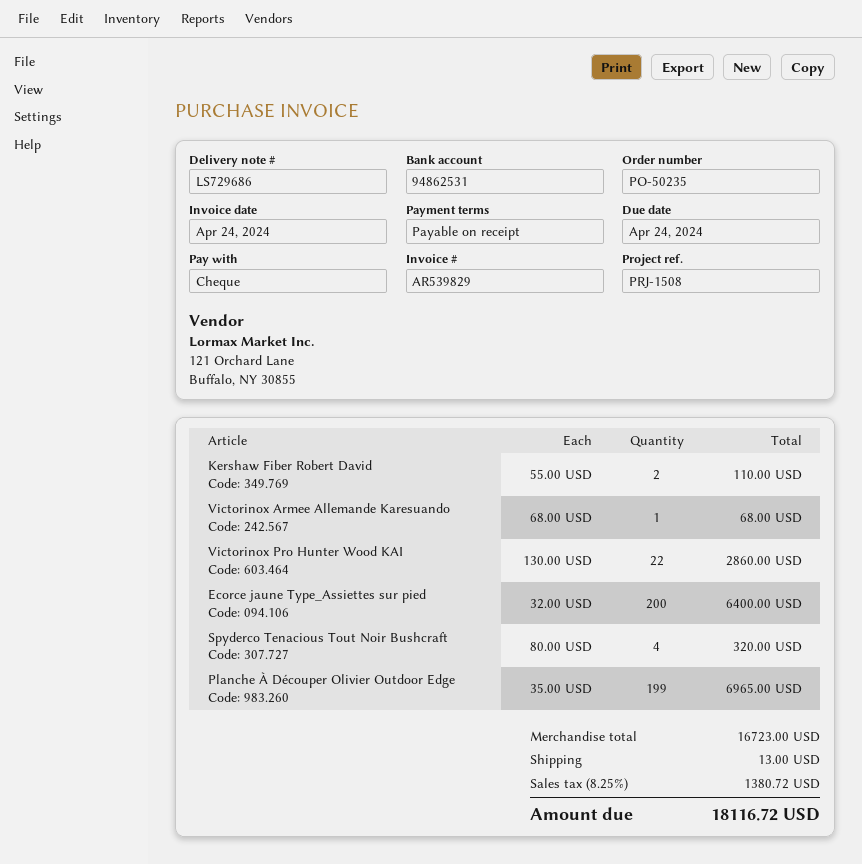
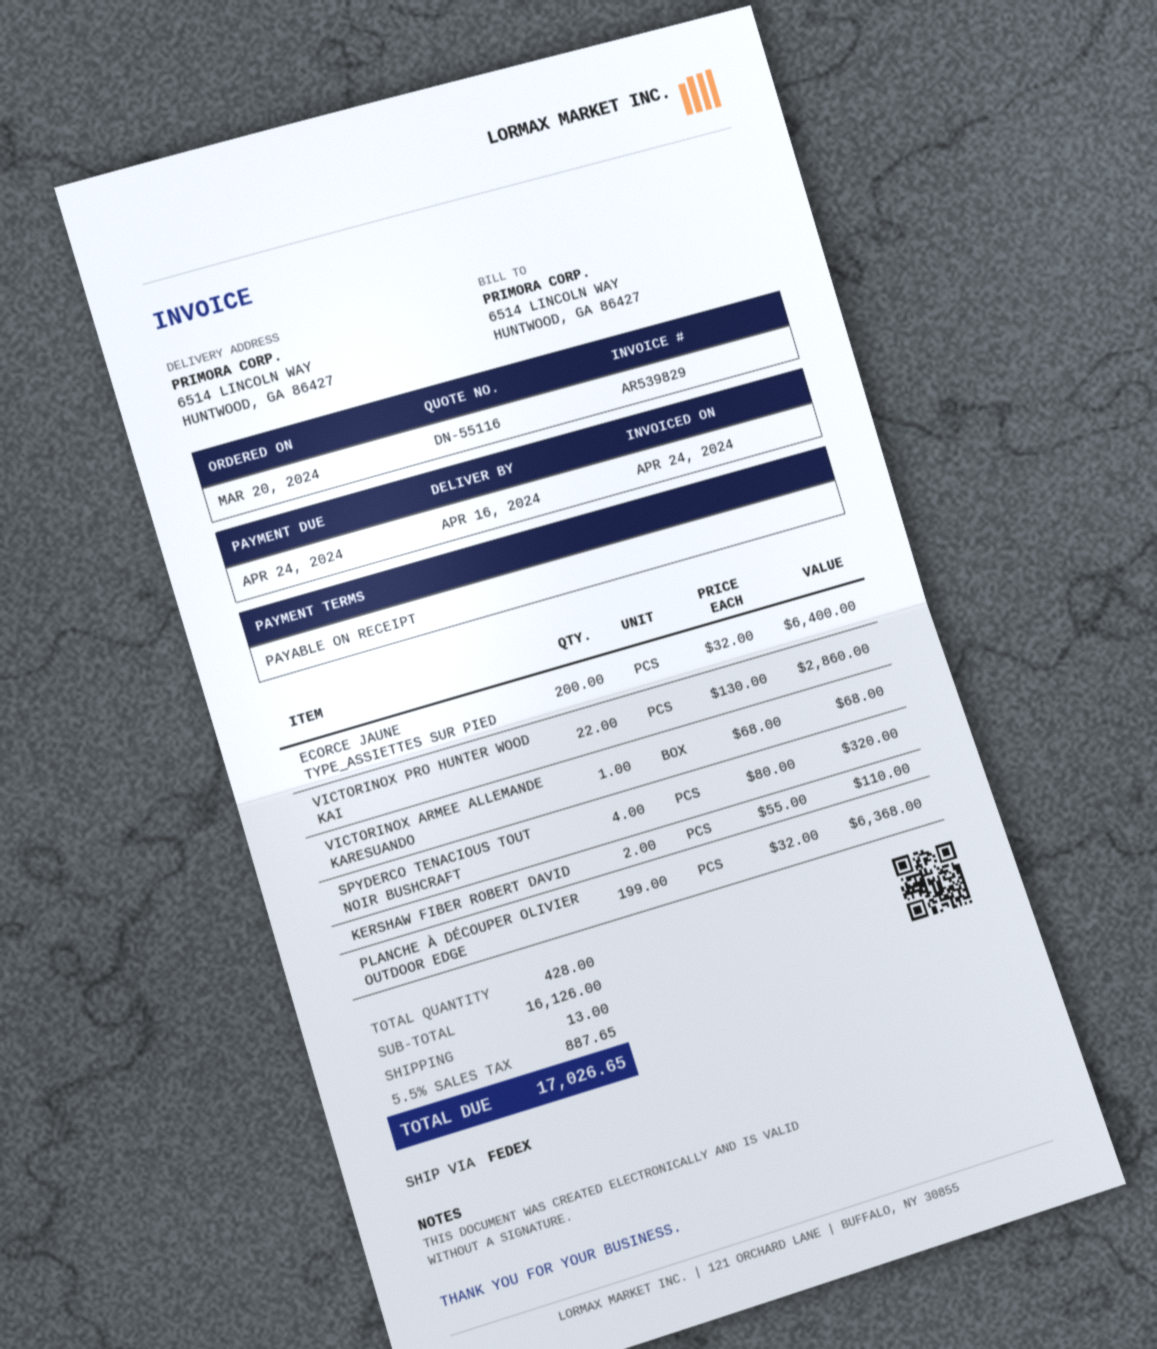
Planche À Découper Olivier Outdoor Edge: 199 x 35.00 = 6965.00 -> 199 x 32.00 = 6368.00
subtotal: 16723.00 -> 16126.00
tax: 8.25% = 1380.72 -> 5.5% = 887.65
total: 18116.72 -> 17026.65

